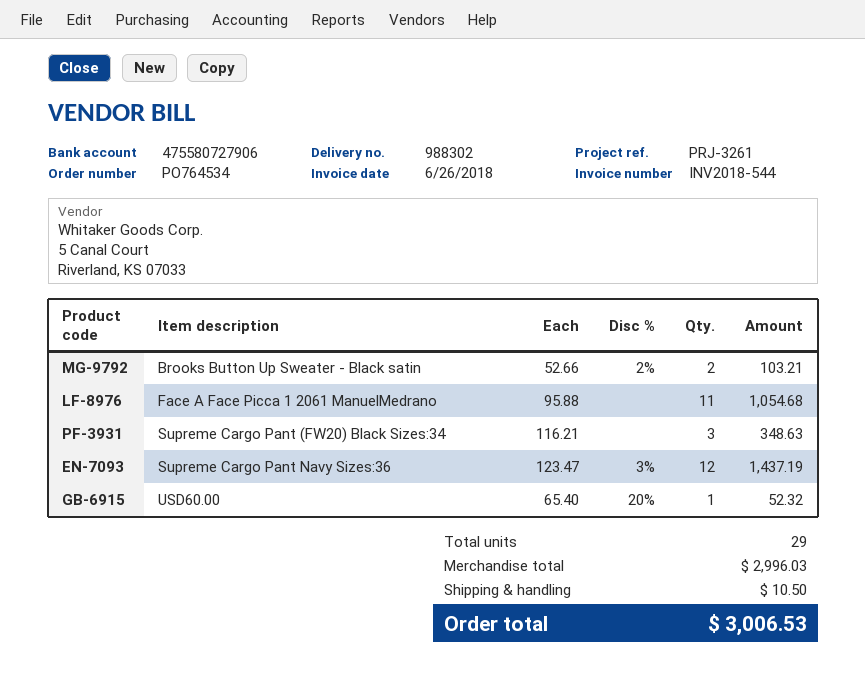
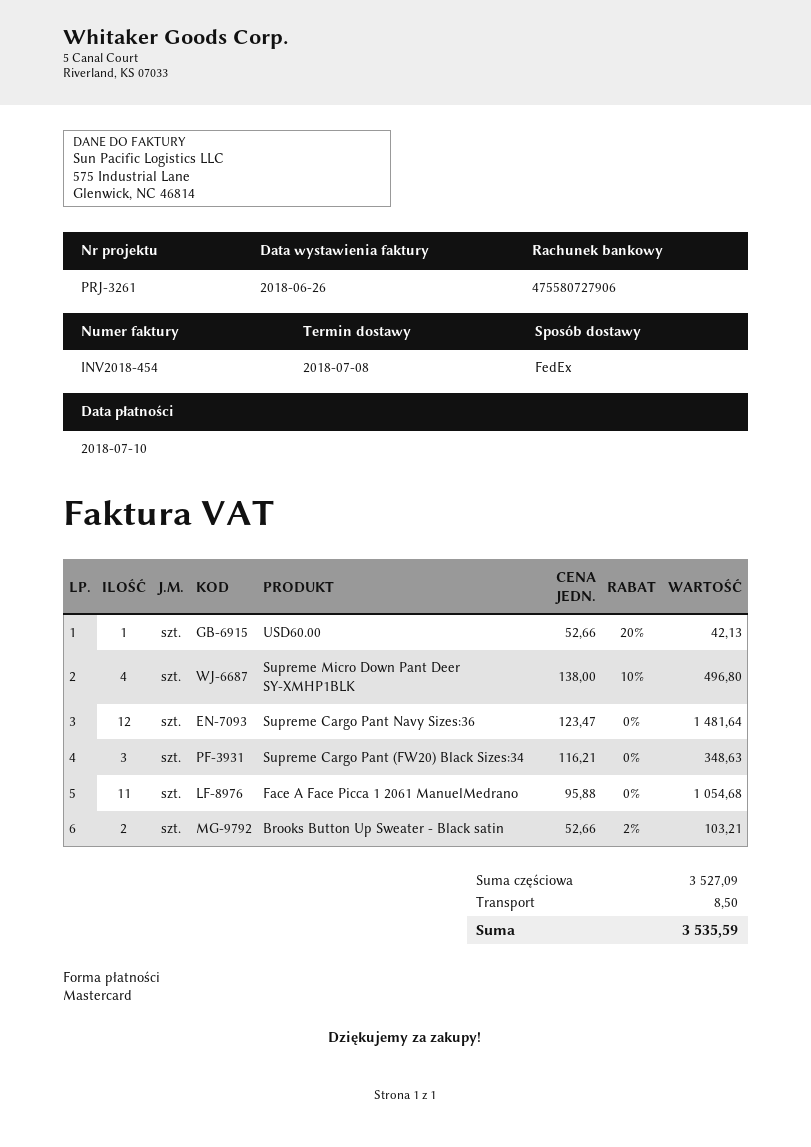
invoice number: INV2018-544 -> INV2018-454
Supreme Cargo Pant Navy Sizes:36: 12 x 123.47 - 3% = 1437.19 -> 12 x 123.47 = 1481.64
USD60.00: 1 x 65.40 - 20% = 52.32 -> 1 x 52.66 - 20% = 42.13
Supreme Micro Down Pant Deer SY-XMHP1BLK: none -> 4 x 138.00 - 10% = 496.80
subtotal: 2996.03 -> 3527.09
shipping: 10.50 -> 8.50
total: 3006.53 -> 3535.59

